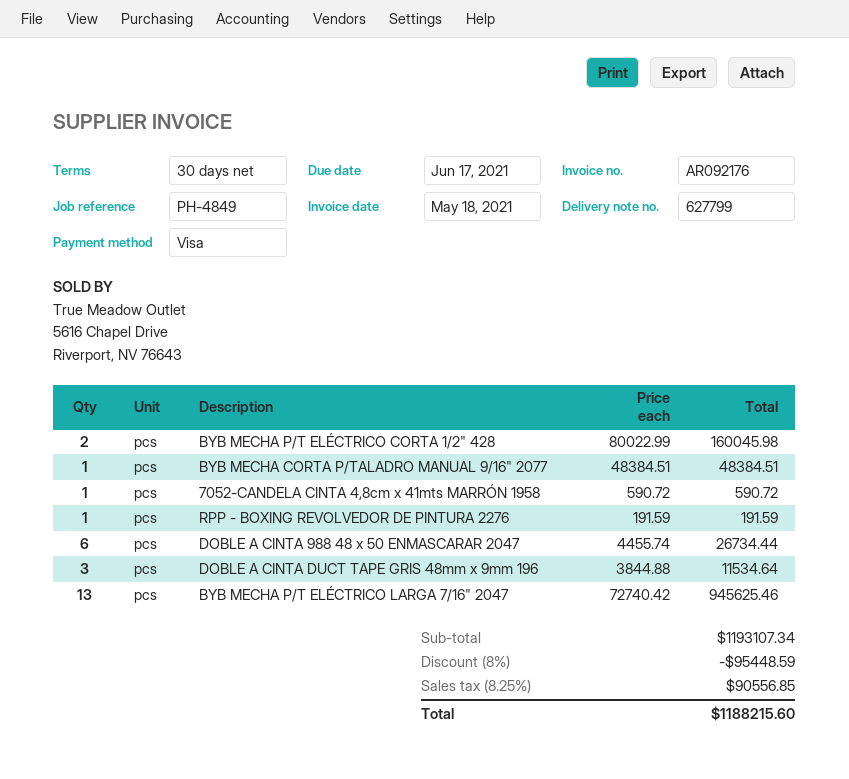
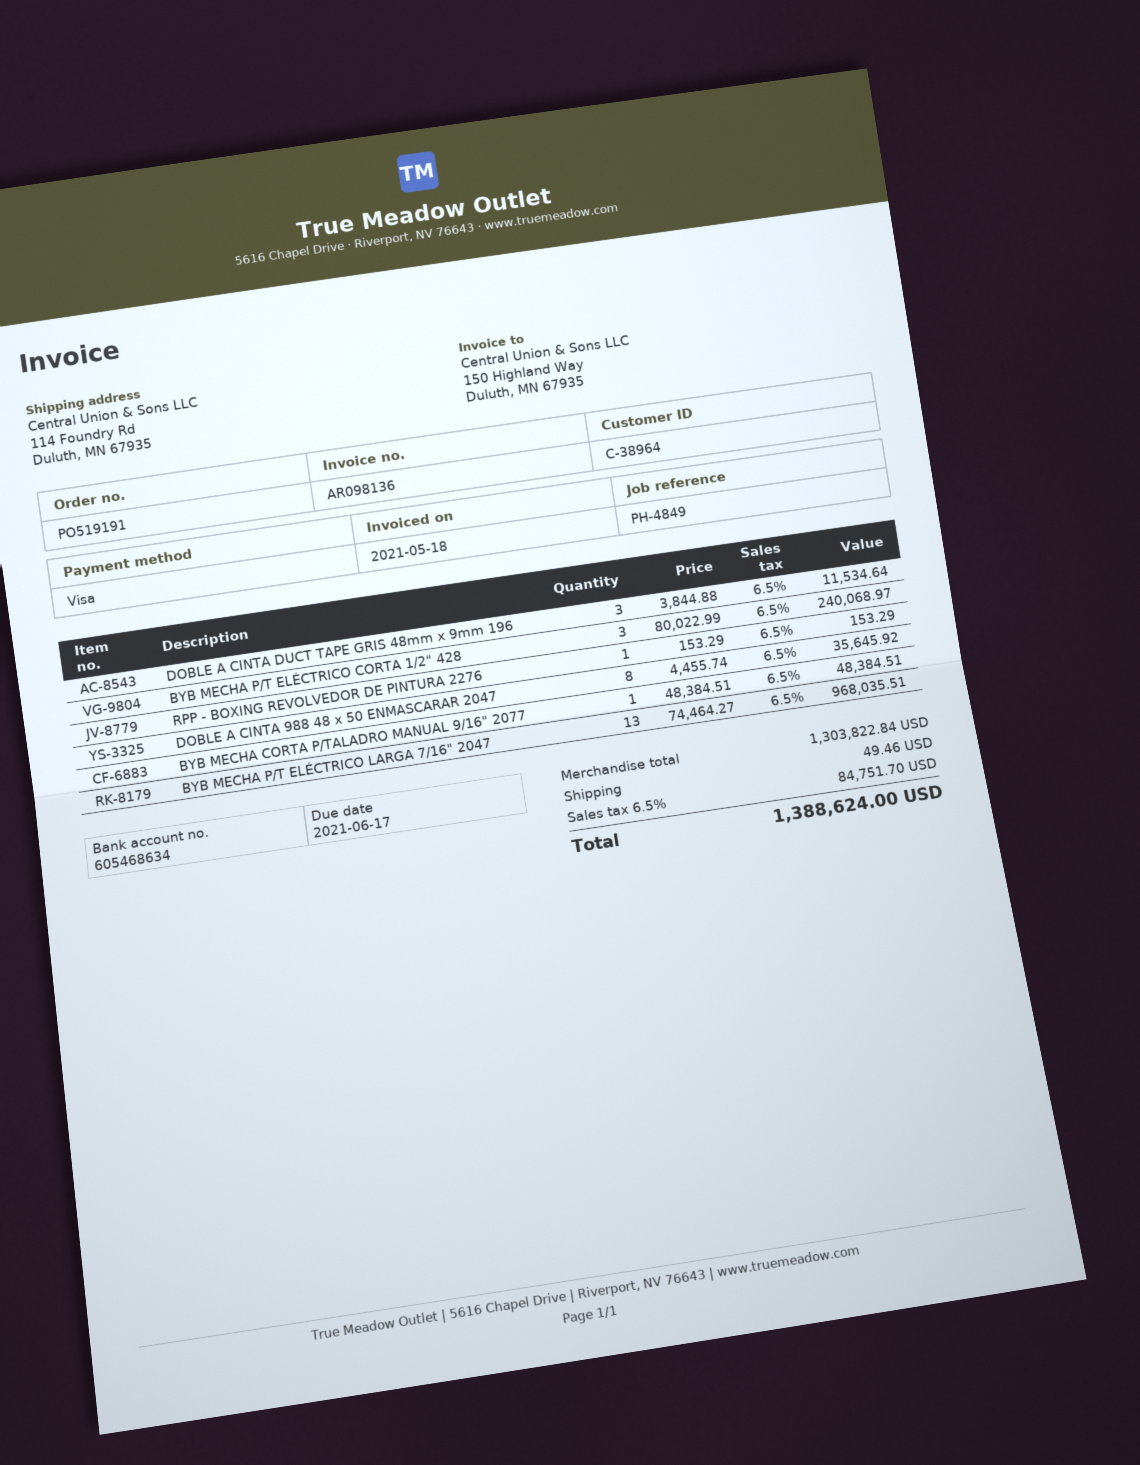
invoice number: AR092176 -> AR098136
BYB MECHA P/T ELÉCTRICO CORTA 1/2" 428: 2 x 80022.99 = 160045.98 -> 3 x 80022.99 = 240068.97
7052-CANDELA CINTA 4,8cm x 41mts MARRÓN 1958: 1 x 590.72 = 590.72 -> none
RPP - BOXING REVOLVEDOR DE PINTURA 2276: 1 x 191.59 = 191.59 -> 1 x 153.29 = 153.29
DOBLE A CINTA 988 48 x 50 ENMASCARAR 2047: 6 x 4455.74 = 26734.44 -> 8 x 4455.74 = 35645.92
BYB MECHA P/T ELÉCTRICO LARGA 7/16" 2047: 13 x 72740.42 = 945625.46 -> 13 x 74464.27 = 968035.51
subtotal: 1193107.34 -> 1303822.84
discount: 8% = 95448.59 -> none
shipping: none -> 49.46
tax: 8.25% = 90556.85 -> 6.5% = 84751.70
total: 1188215.60 -> 1388624.00

